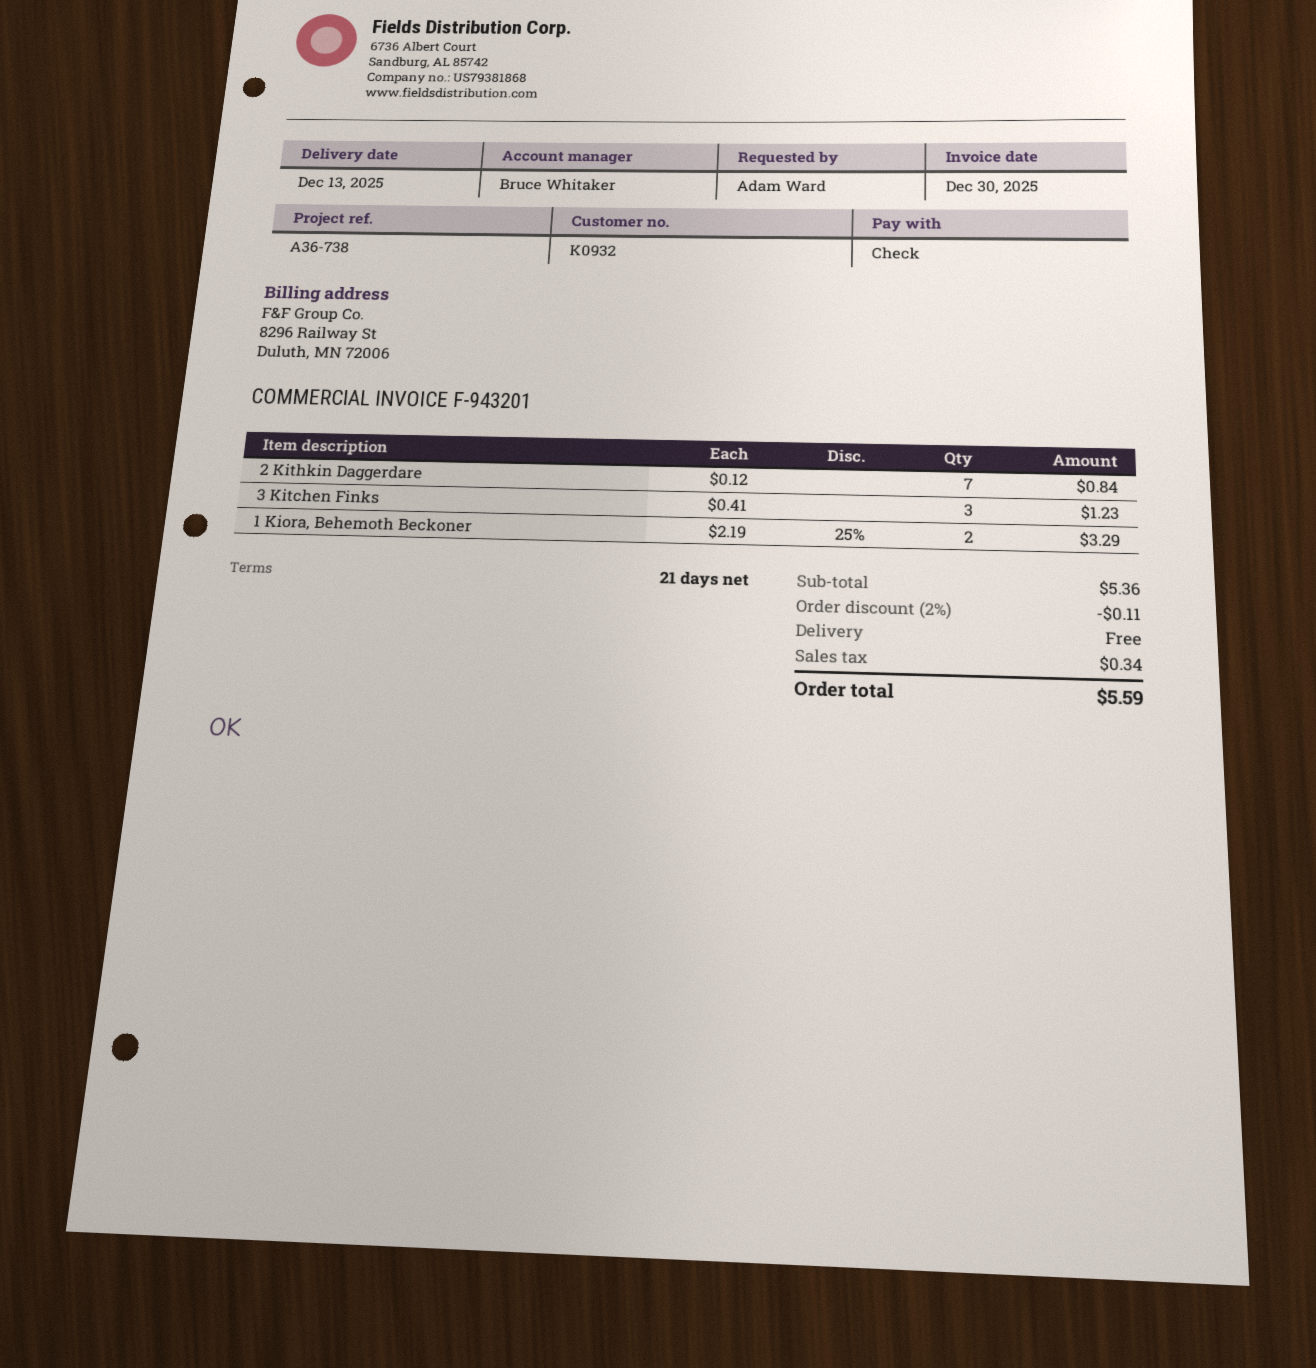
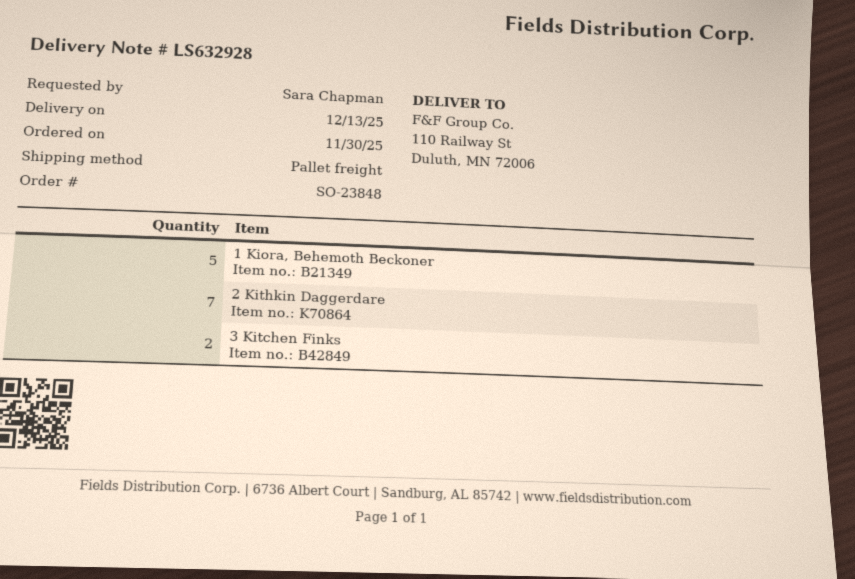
ordered by: Adam Ward -> Sara Chapman
3 Kitchen Finks: 3 -> 2
1 Kiora, Behemoth Beckoner: 2 -> 5

